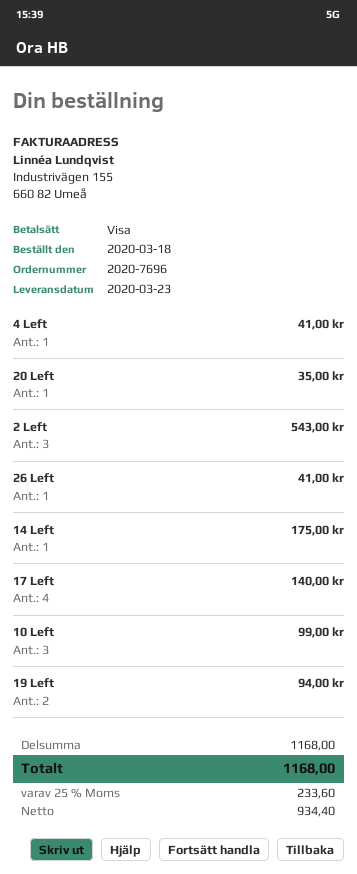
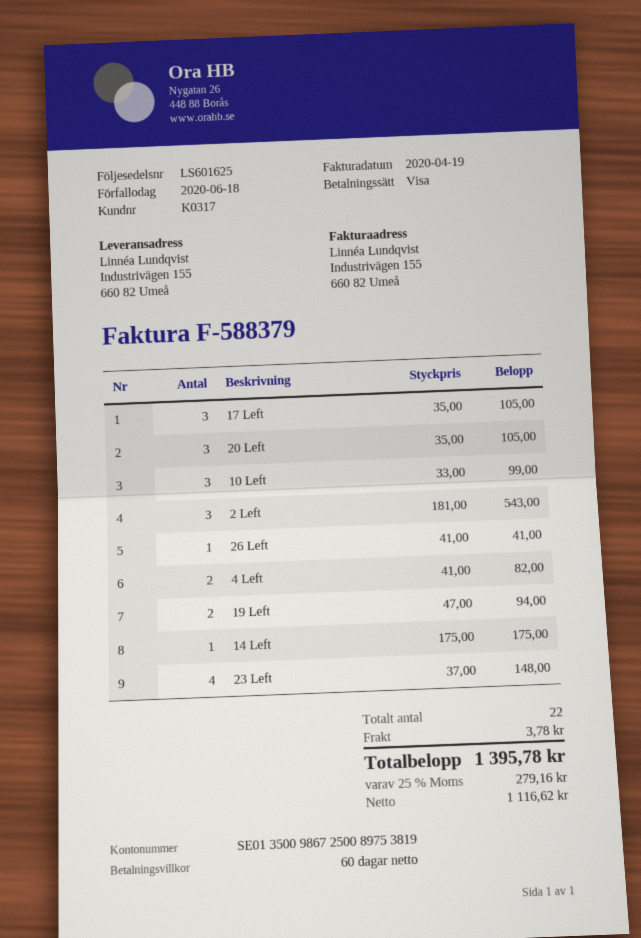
4 Left: 1 for 41.00 -> 2 for 82.00
20 Left: 1 for 35.00 -> 3 for 105.00
17 Left: 4 for 140.00 -> 3 for 105.00
23 Left: none -> 4 for 148.00
shipping: none -> 3.78
net: 934.40 -> 1116.62
tax: 25% = 233.60 -> 25% = 279.16
total: 1168.00 -> 1395.78

